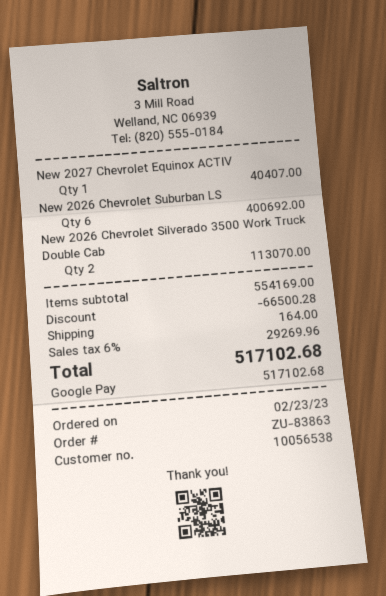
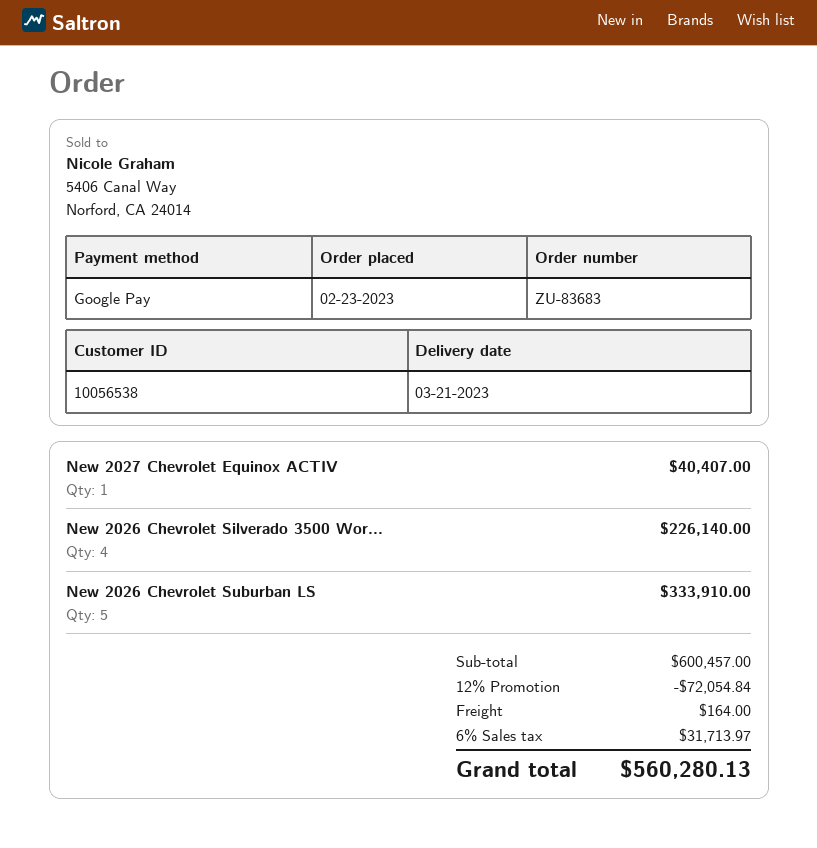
order number: ZU-83863 -> ZU-83683
New 2026 Chevrolet Suburban LS: 6 for 400692.00 -> 5 for 333910.00
New 2026 Chevrolet Silverado 3500 Work Truck Double Cab: 2 for 113070.00 -> 4 for 226140.00
subtotal: 554169.00 -> 600457.00
discount: 66500.28 -> 72054.84
tax: 6% = 29269.96 -> 6% = 31713.97
total: 517102.68 -> 560280.13

